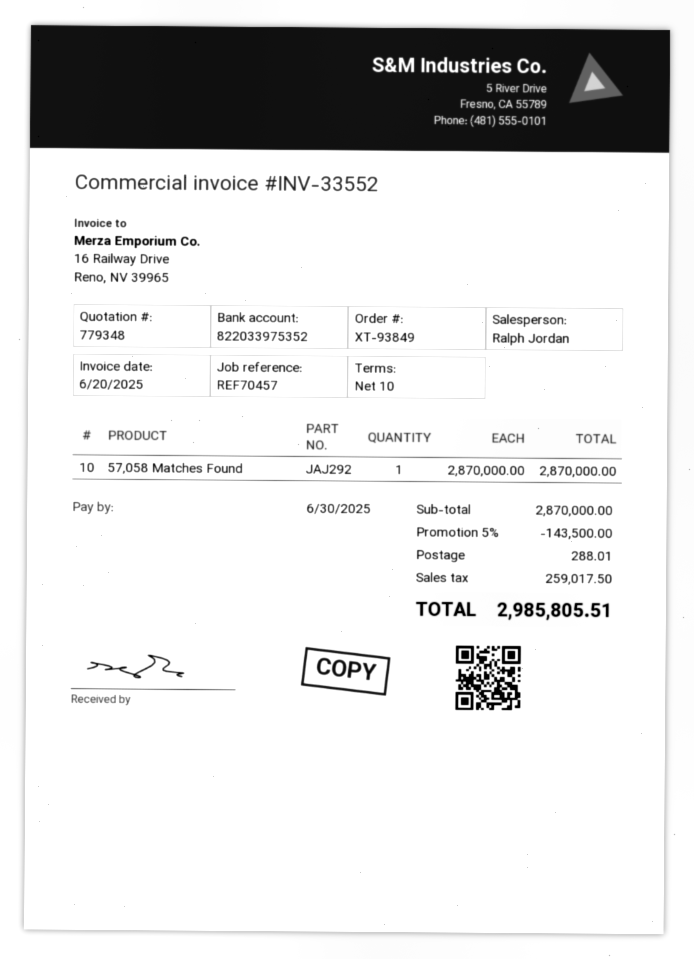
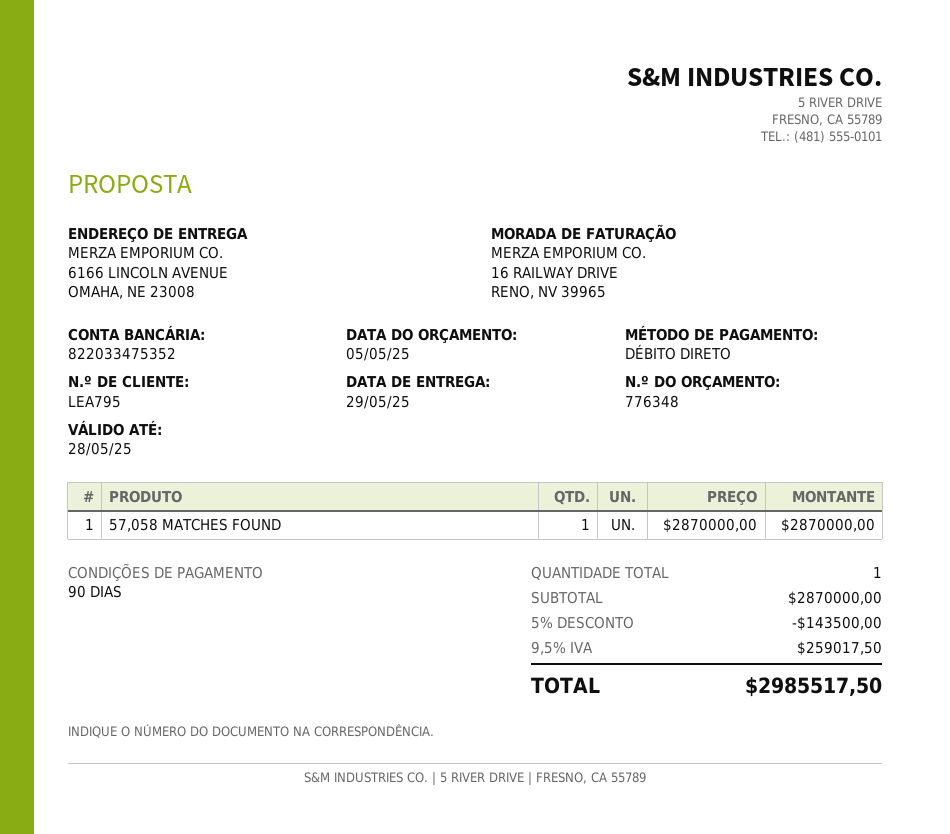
quote number: 779348 -> 776348
payment terms: 10 days -> 90 days
bank account: 822033975352 -> 822033475352
shipping: 288.01 -> none
total: 2985805.51 -> 2985517.50

